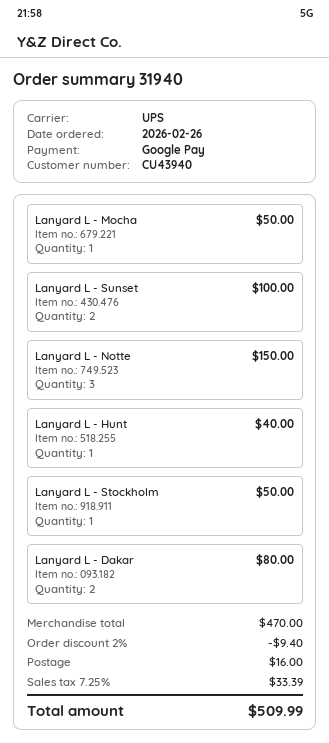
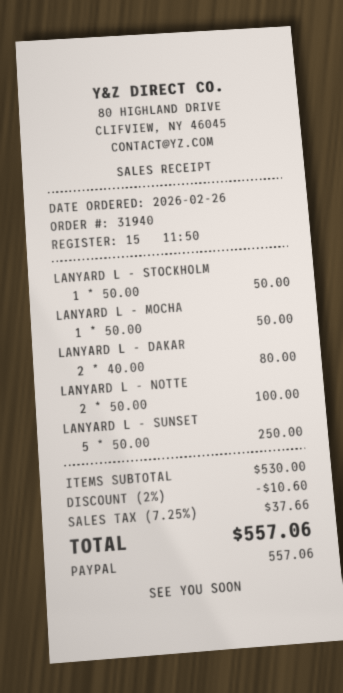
payment method: Google Pay -> PayPal
Lanyard L - Sunset: 2 for 100.00 -> 5 for 250.00
Lanyard L - Notte: 3 for 150.00 -> 2 for 100.00
Lanyard L - Hunt: 1 for 40.00 -> none
subtotal: 470.00 -> 530.00
discount: 2% = 9.40 -> 2% = 10.60
shipping: 16.00 -> none
tax: 7.25% = 33.39 -> 7.25% = 37.66
total: 509.99 -> 557.06

